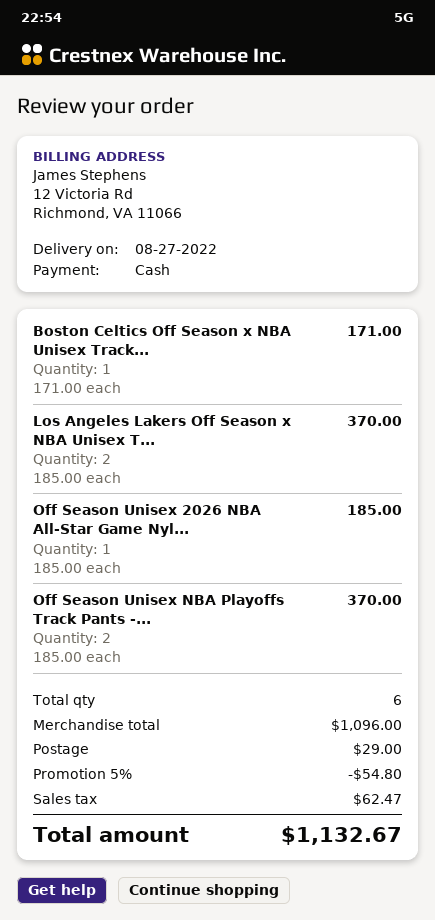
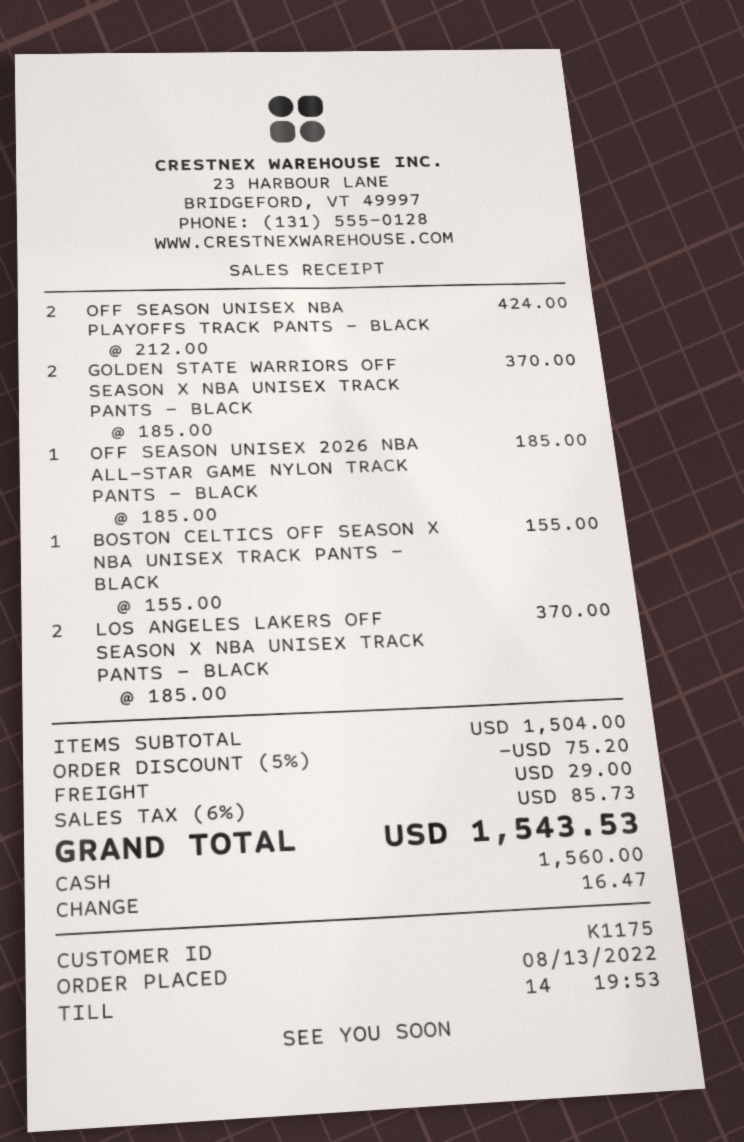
Boston Celtics Off Season x NBA Unisex Track...: 1 x 171.00 = 171.00 -> 1 x 155.00 = 155.00
Off Season Unisex NBA Playoffs Track Pants -...: 2 x 185.00 = 370.00 -> 2 x 212.00 = 424.00
GOLDEN STATE WARRIORS OFF SEASON X NBA UNISEX TRACK PANTS - BLACK: none -> 2 x 185.00 = 370.00
subtotal: 1096.00 -> 1504.00
discount: 5% = 54.80 -> 5% = 75.20
tax: 62.47 -> 85.73
total: 1132.67 -> 1543.53

